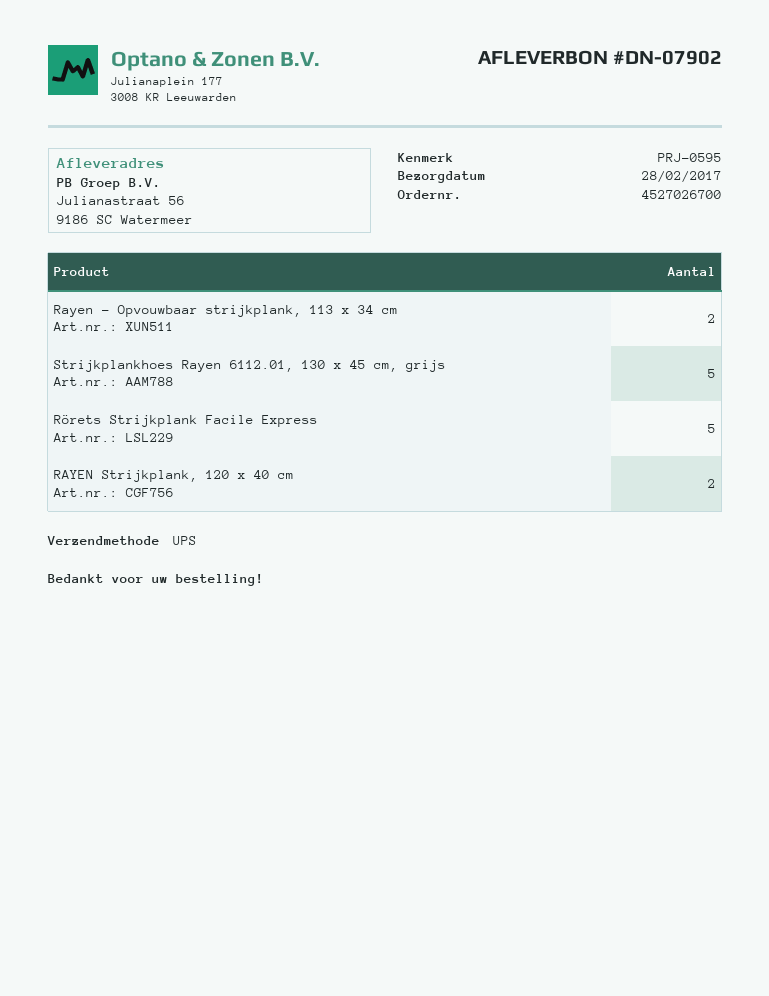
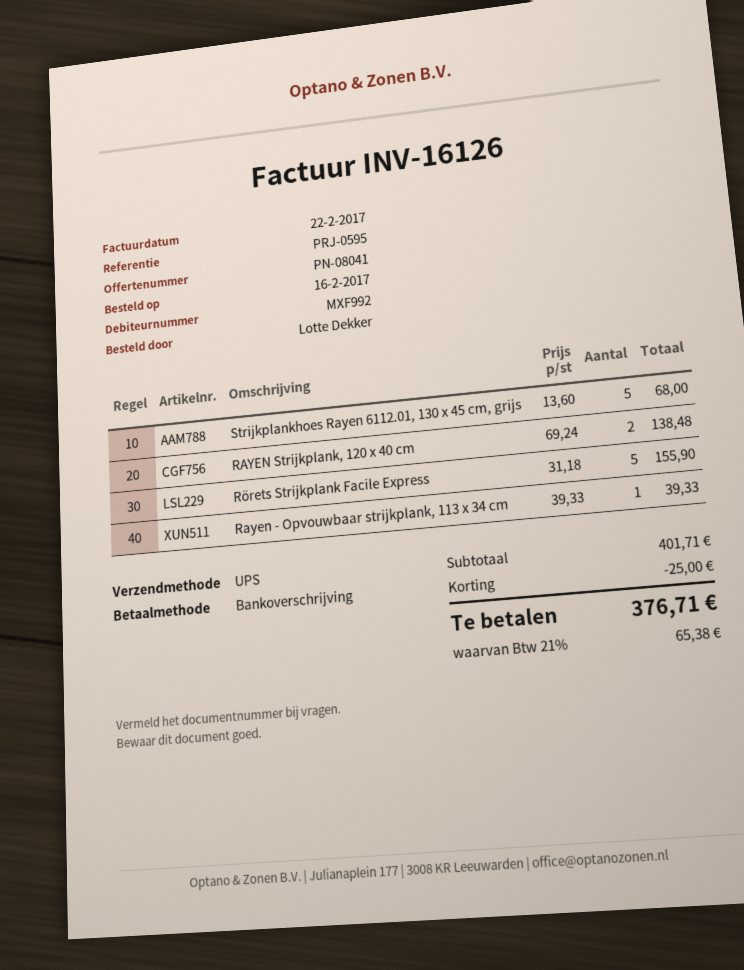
Rayen - Opvouwbaar strijkplank, 113 x 34 cm: 2 -> 1

